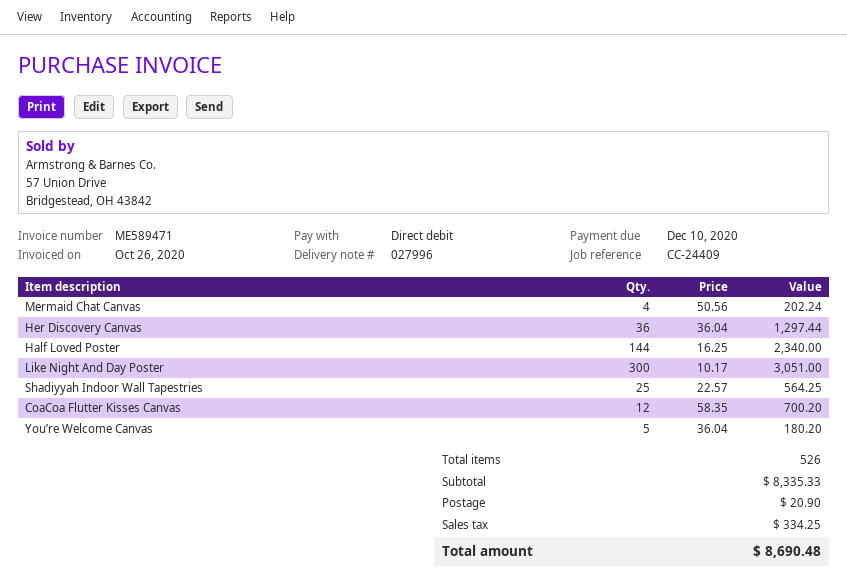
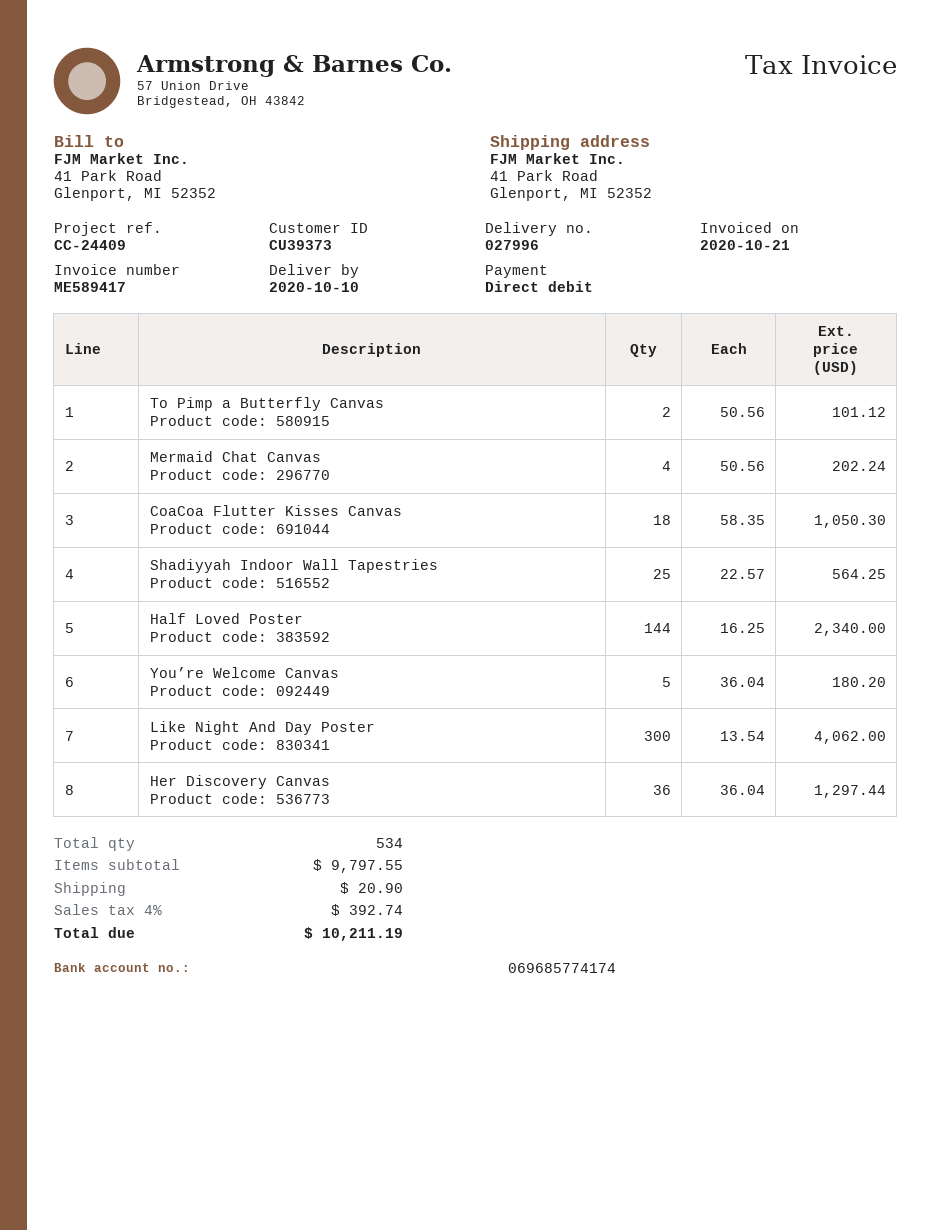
invoice number: ME589471 -> ME589417
invoice date: 2020-10-26 -> 2020-10-21
Like Night And Day Poster: 300 x 10.17 = 3051.00 -> 300 x 13.54 = 4062.00
CoaCoa Flutter Kisses Canvas: 12 x 58.35 = 700.20 -> 18 x 58.35 = 1050.30
To Pimp a Butterfly Canvas: none -> 2 x 50.56 = 101.12
total quantity: 526 -> 534
subtotal: 8335.33 -> 9797.55
tax: 334.25 -> 392.74
total: 8690.48 -> 10211.19

